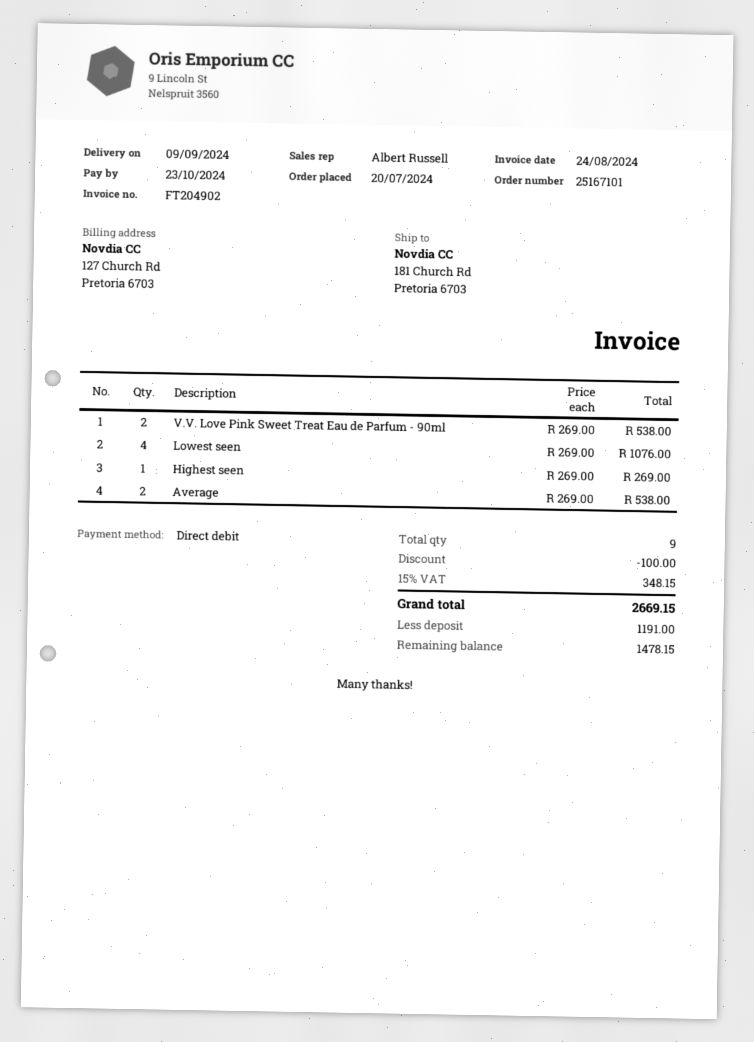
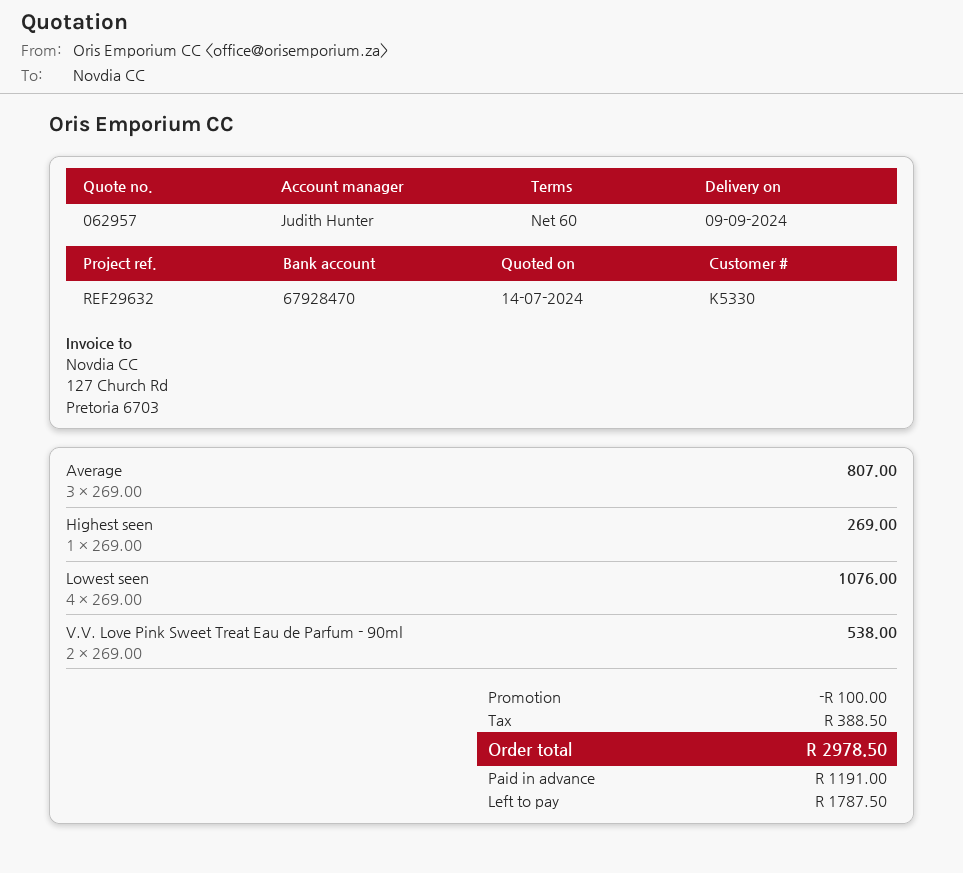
sales rep: Albert Russell -> Judith Hunter
Average: 2 x 269.00 = 538.00 -> 3 x 269.00 = 807.00
tax: 348.15 -> 388.50
total: 2669.15 -> 2978.50
balance: 1478.15 -> 1787.50

